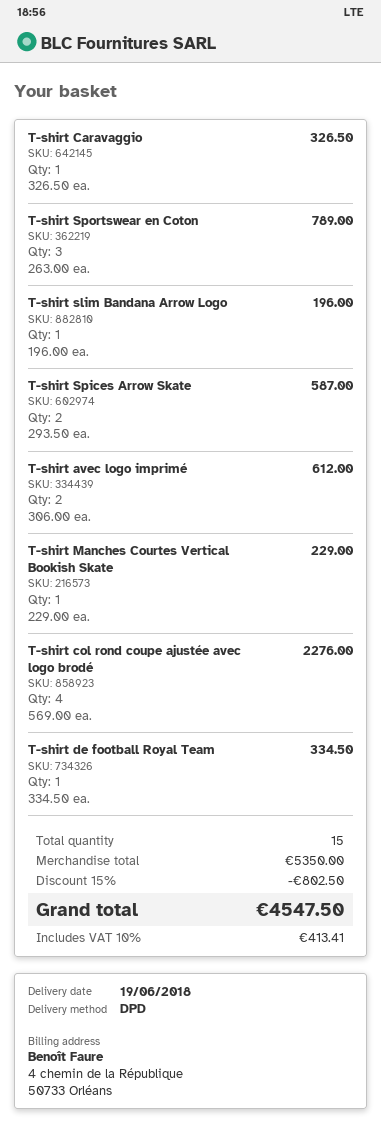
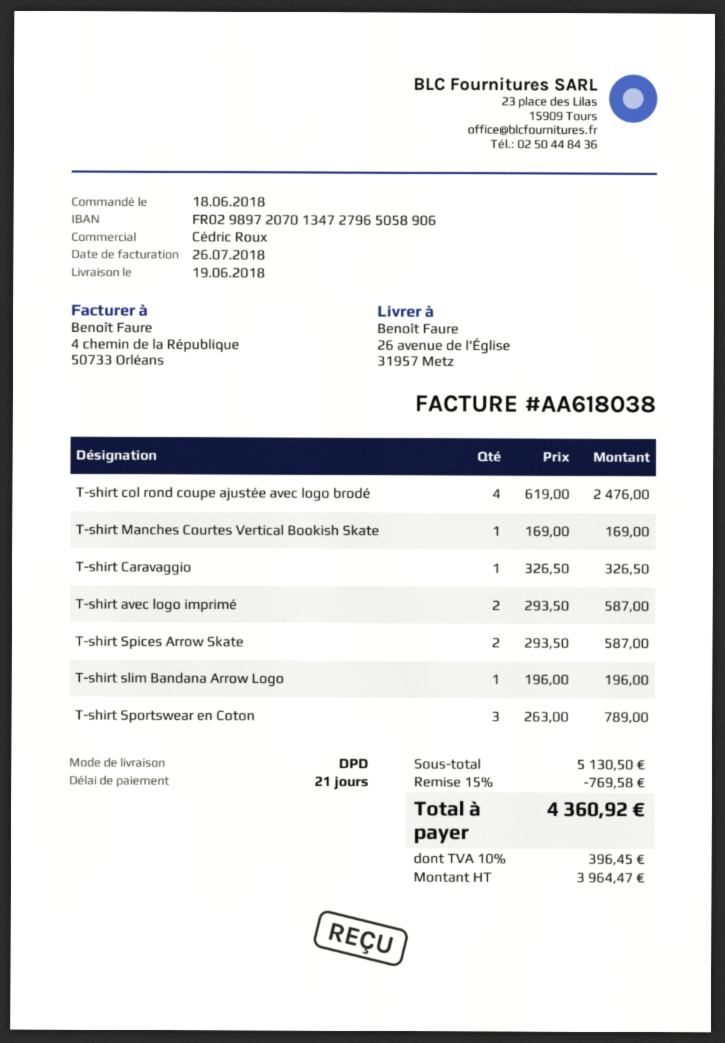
T-shirt avec logo imprimé: 2 x 306.00 = 612.00 -> 2 x 293.50 = 587.00
T-shirt Manches Courtes Vertical Bookish Skate: 1 x 229.00 = 229.00 -> 1 x 169.00 = 169.00
T-shirt col rond coupe ajustée avec logo brodé: 4 x 569.00 = 2276.00 -> 4 x 619.00 = 2476.00
T-shirt de football Royal Team: 1 x 334.50 = 334.50 -> none
subtotal: 5350.00 -> 5130.50
discount: 15% = 802.50 -> 15% = 769.58
tax: 10% = 413.41 -> 10% = 396.45
total: 4547.50 -> 4360.92

